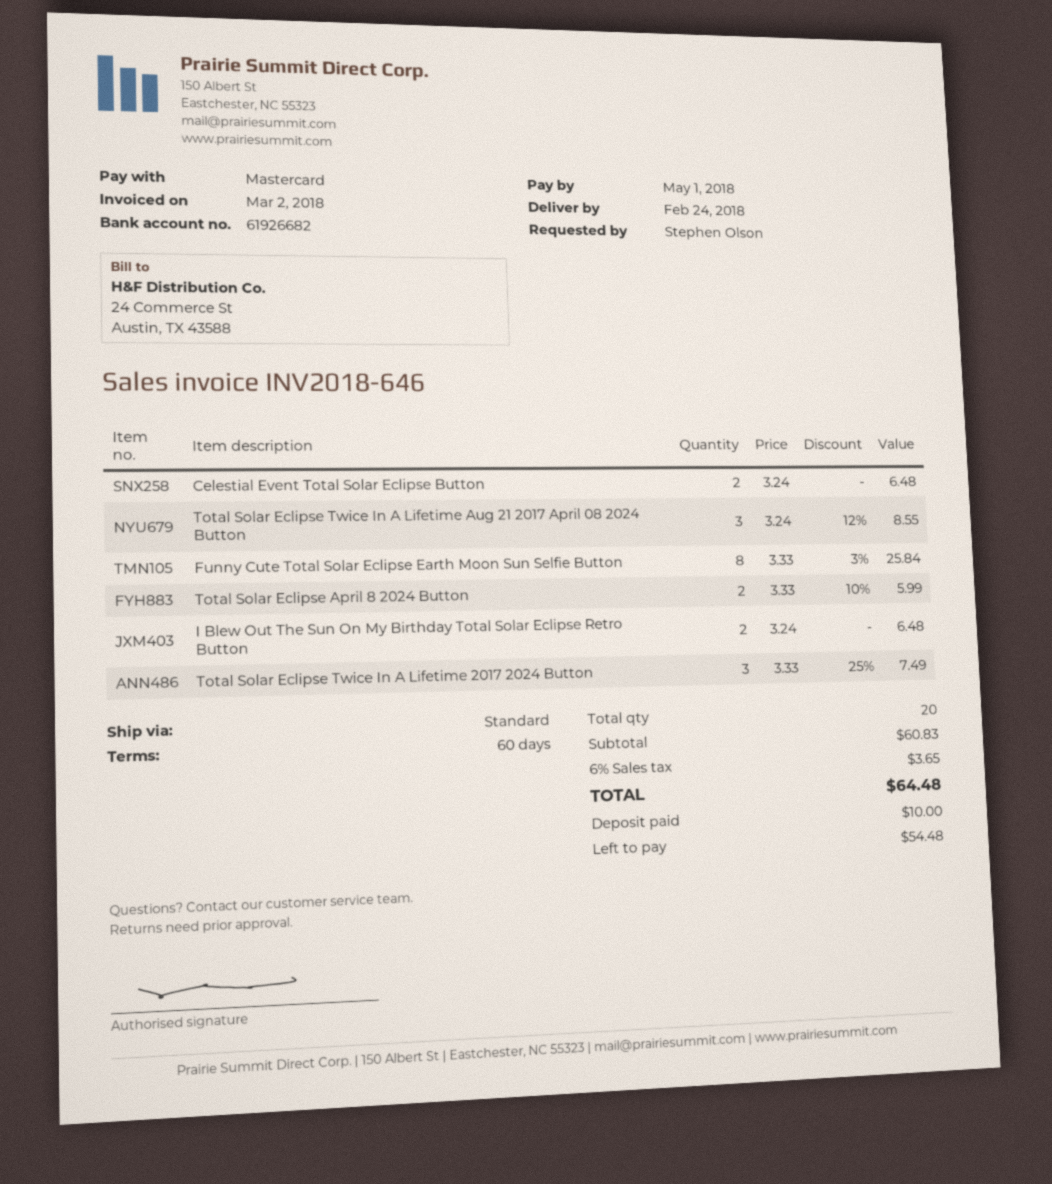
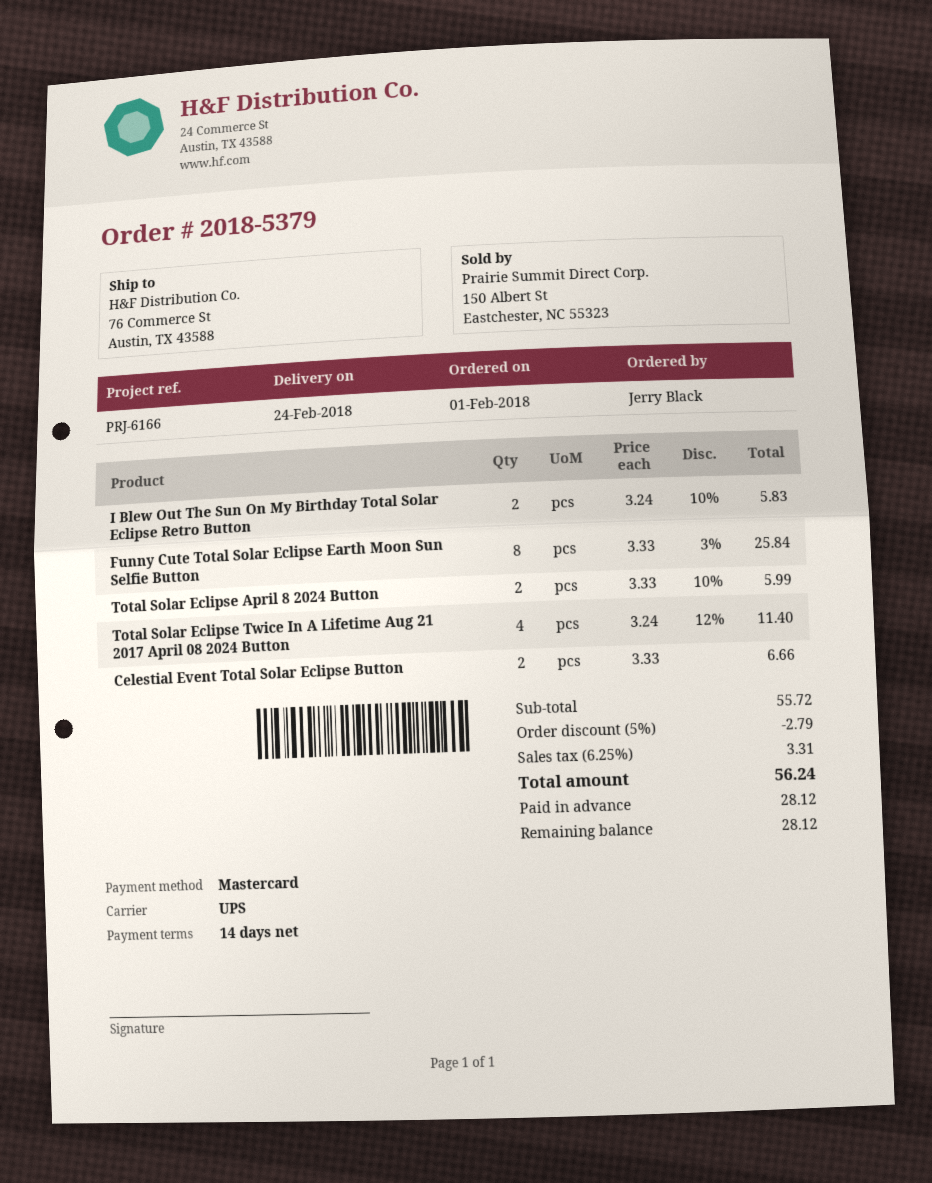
payment terms: 60 days -> 14 days
ordered by: Stephen Olson -> Jerry Black
shipping method: standard -> UPS
Celestial Event Total Solar Eclipse Button: 2 x 3.24 = 6.48 -> 2 x 3.33 = 6.66
Total Solar Eclipse Twice In A Lifetime Aug 21 2017 April 08 2024 Button: 3 x 3.24 - 12% = 8.55 -> 4 x 3.24 - 12% = 11.40
I Blew Out The Sun On My Birthday Total Solar Eclipse Retro Button: 2 x 3.24 = 6.48 -> 2 x 3.24 - 10% = 5.83
Total Solar Eclipse Twice In A Lifetime 2017 2024 Button: 3 x 3.33 - 25% = 7.49 -> none
subtotal: 60.83 -> 55.72
discount: none -> 5% = 2.79
tax: 6% = 3.65 -> 6.25% = 3.31
total: 64.48 -> 56.24
deposit: 10.00 -> 28.12
balance: 54.48 -> 28.12

